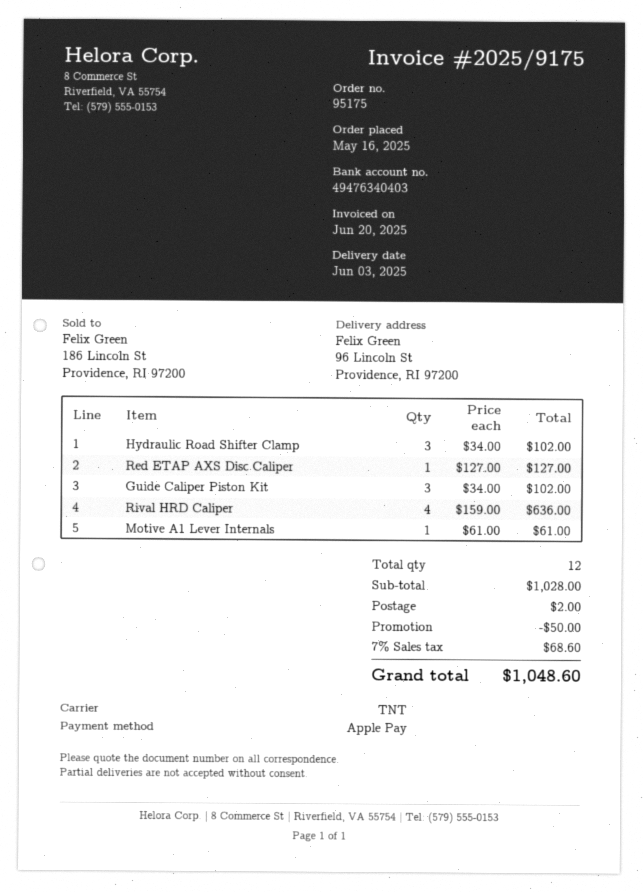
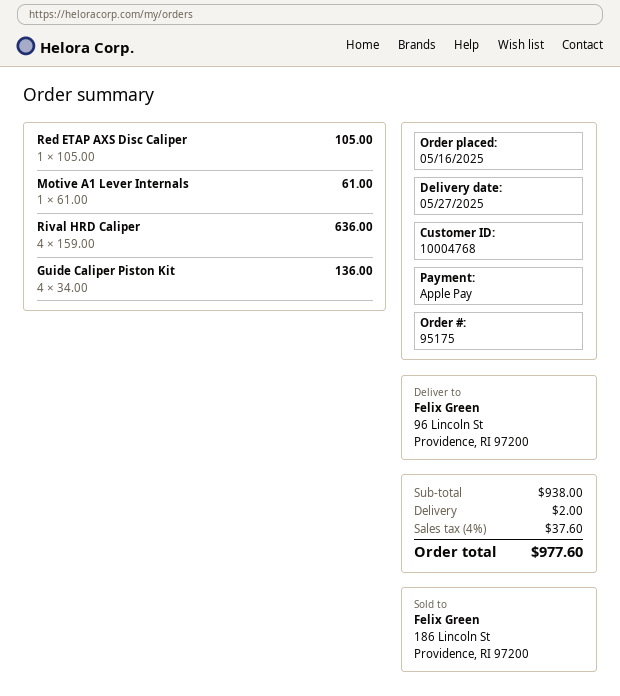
delivery date: 2025-06-03 -> 2025-05-27
Hydraulic Road Shifter Clamp: 3 x 34.00 = 102.00 -> none
Red ETAP AXS Disc Caliper: 1 x 127.00 = 127.00 -> 1 x 105.00 = 105.00
Guide Caliper Piston Kit: 3 x 34.00 = 102.00 -> 4 x 34.00 = 136.00
subtotal: 1028.00 -> 938.00
discount: 50.00 -> none
tax: 7% = 68.60 -> 4% = 37.60
total: 1048.60 -> 977.60

